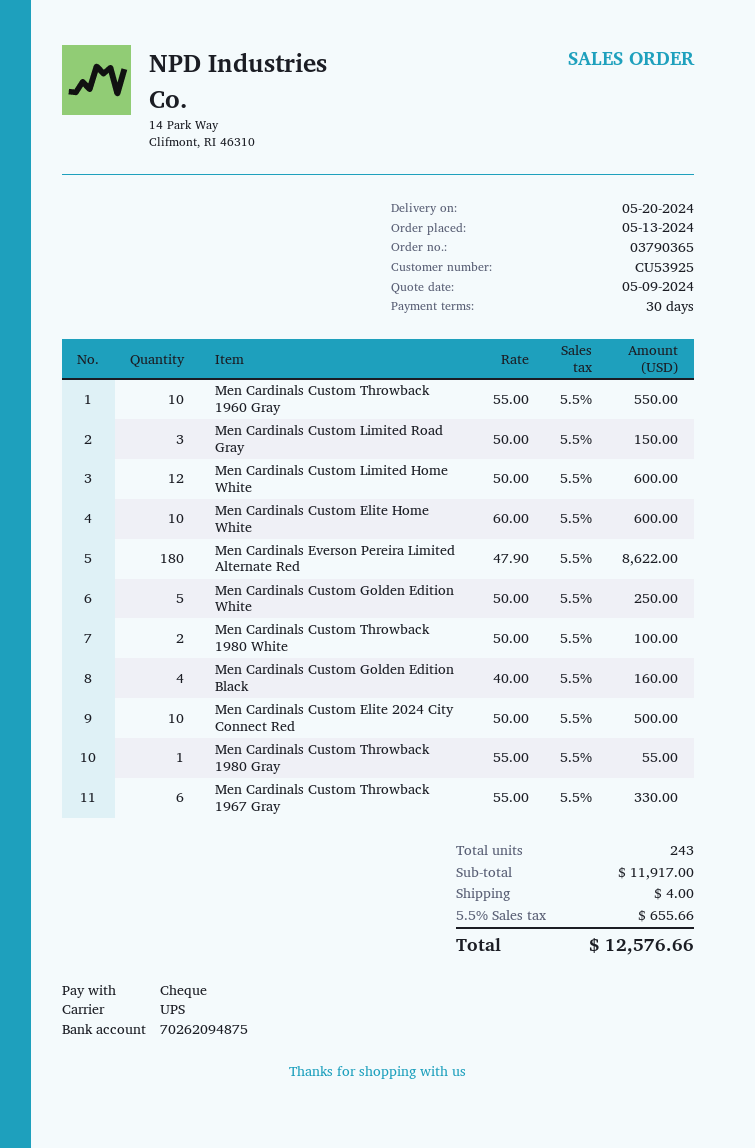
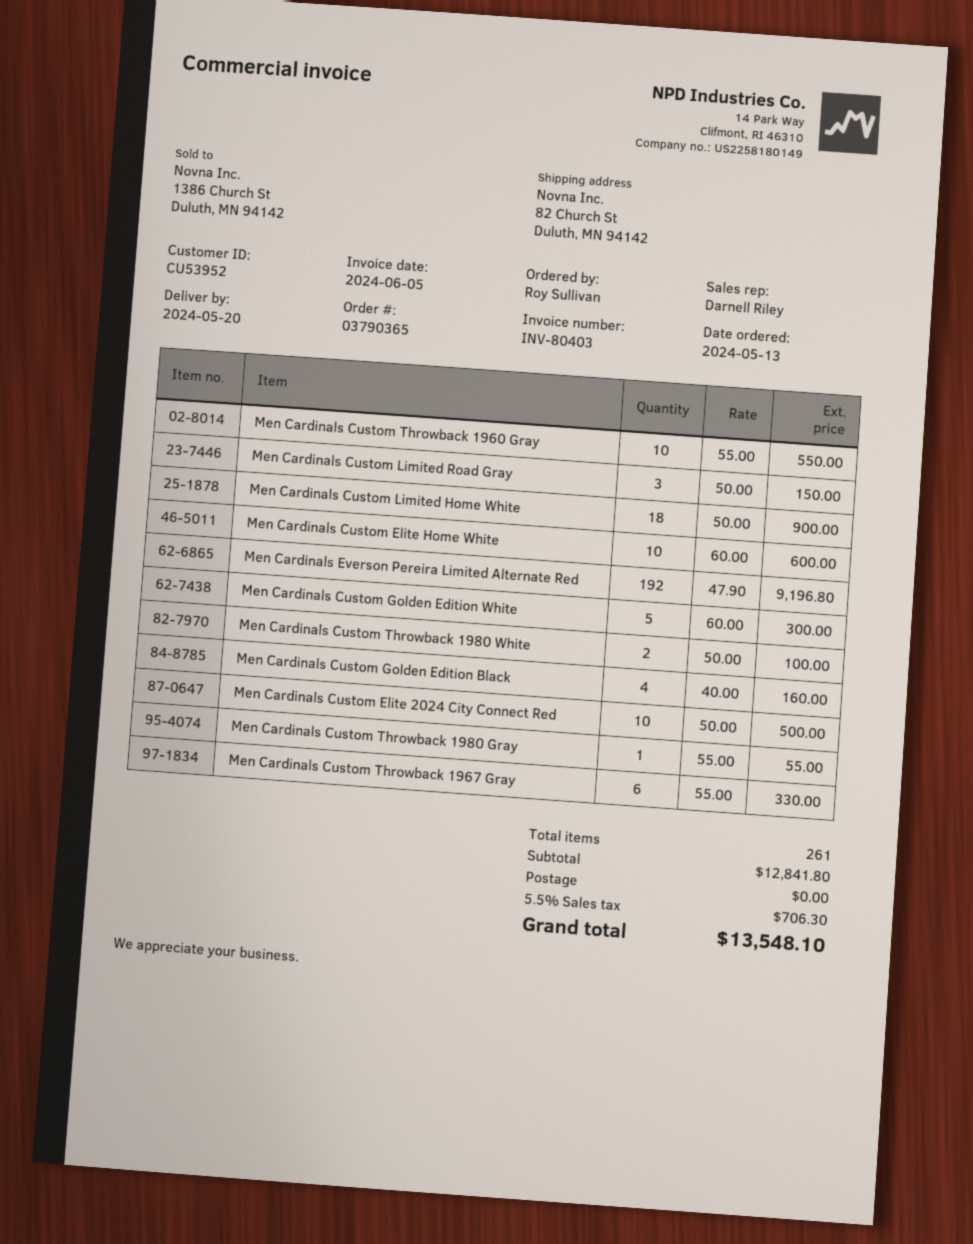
customer number: CU53925 -> CU53952
Men Cardinals Custom Limited Home White: 12 x 50.00 = 600.00 -> 18 x 50.00 = 900.00
Men Cardinals Everson Pereira Limited Alternate Red: 180 x 47.90 = 8622.00 -> 192 x 47.90 = 9196.80
Men Cardinals Custom Golden Edition White: 5 x 50.00 = 250.00 -> 5 x 60.00 = 300.00
total quantity: 243 -> 261
subtotal: 11917.00 -> 12841.80
shipping: 4.00 -> 0.00
tax: 5.5% = 655.66 -> 5.5% = 706.30
total: 12576.66 -> 13548.10

